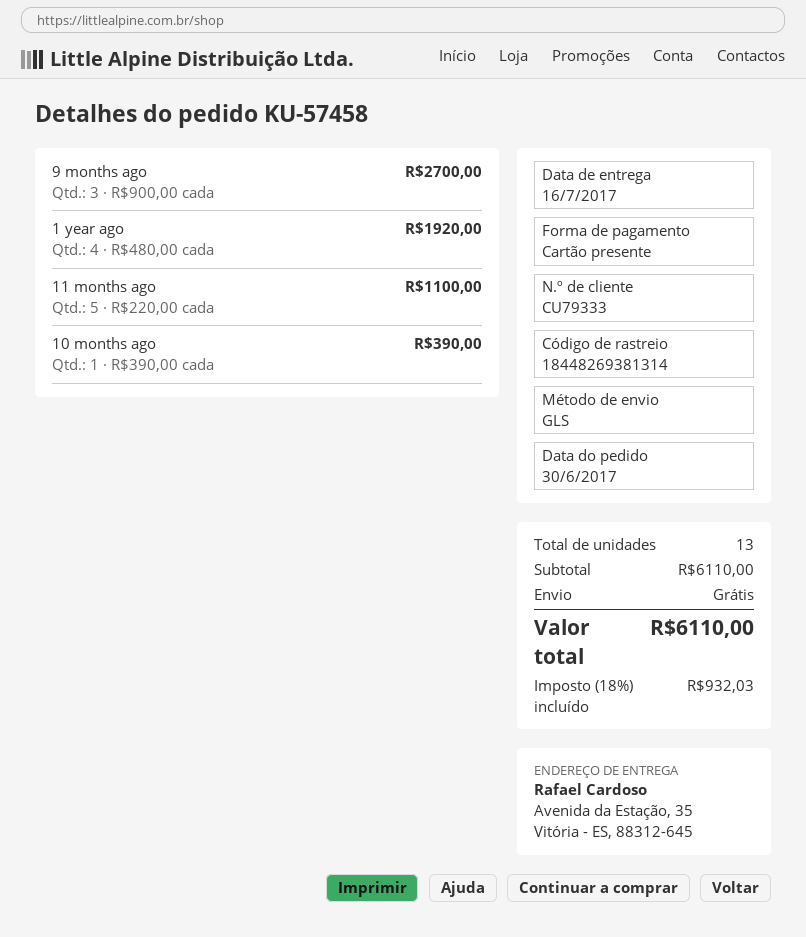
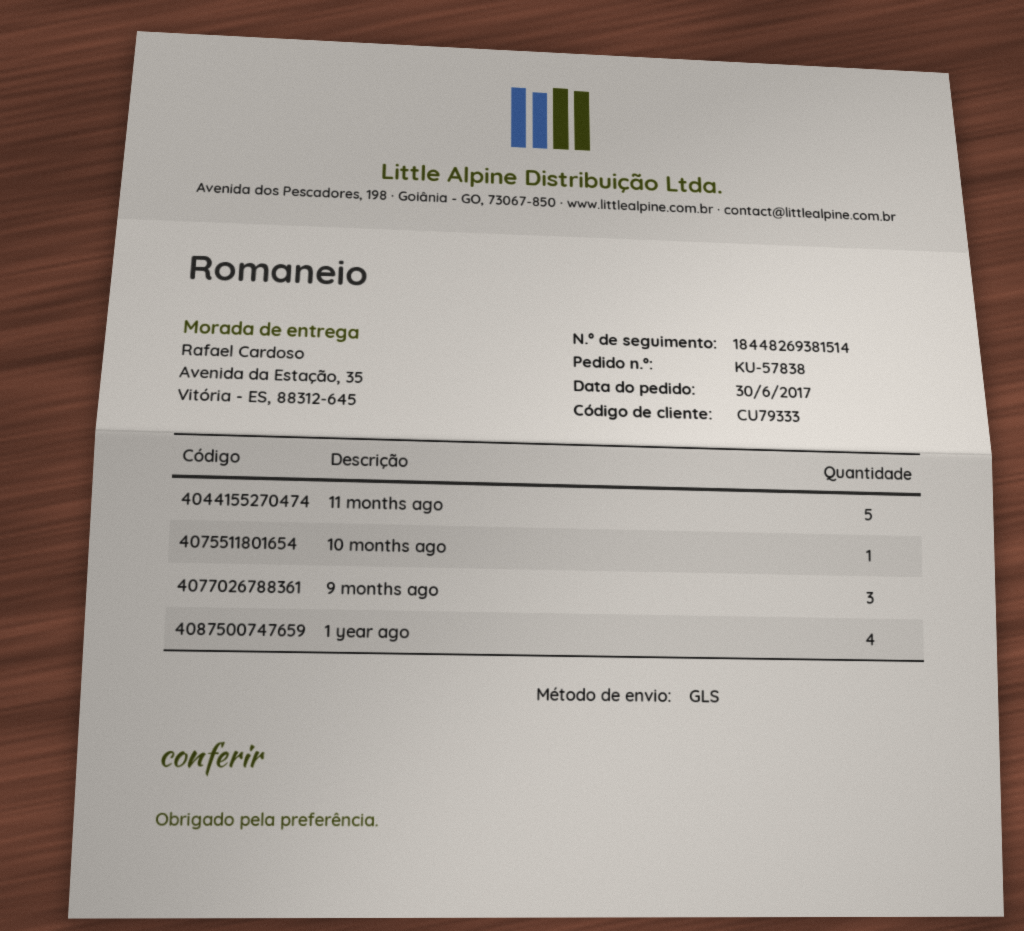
order number: KU-57458 -> KU-57838
tracking number: 18448269381314 -> 18448269381514

